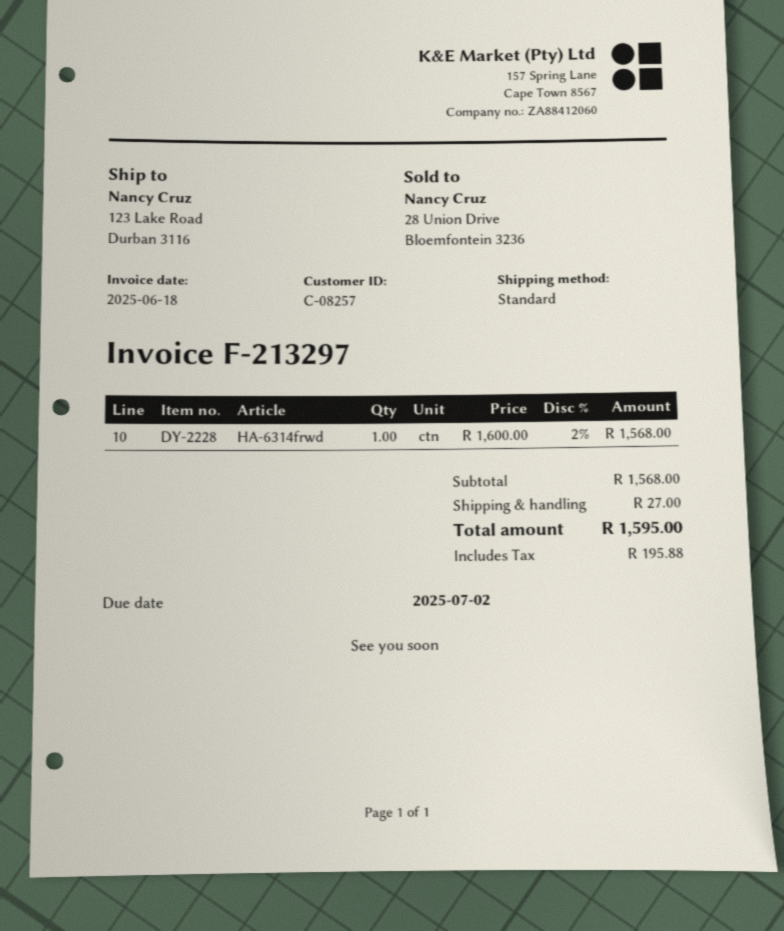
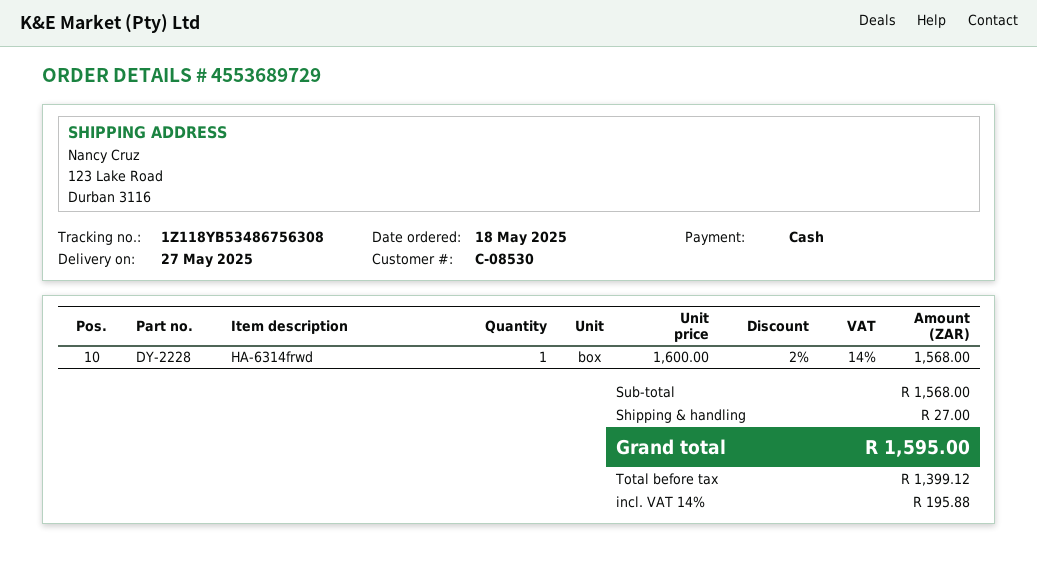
customer number: C-08257 -> C-08530

